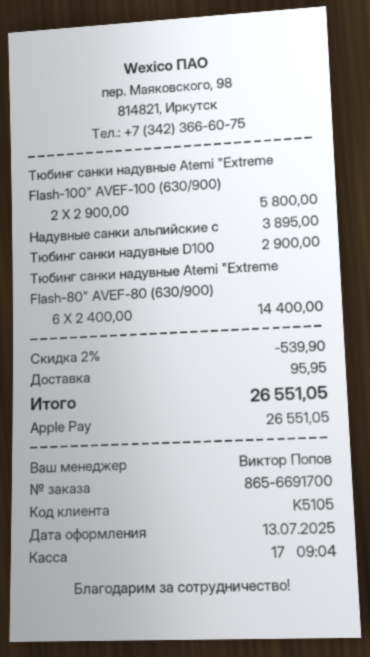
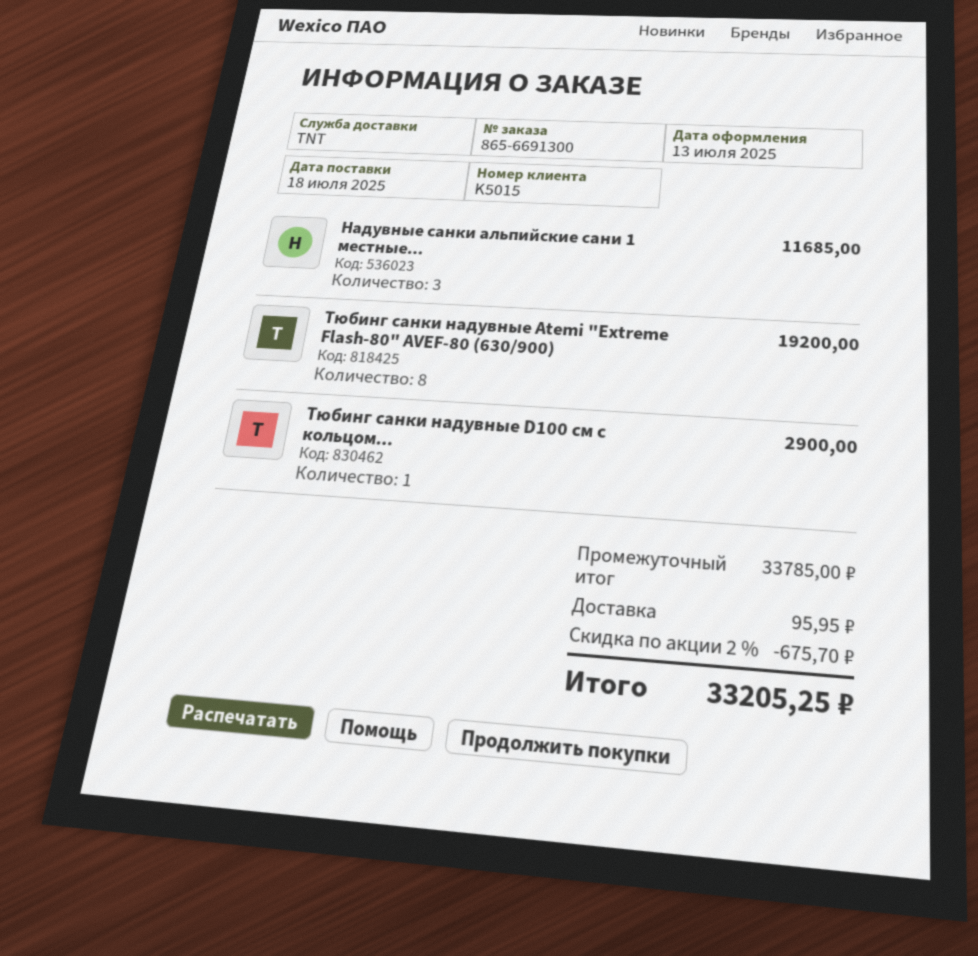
order number: 865-6691700 -> 865-6691300
customer number: K5105 -> K5015
Тюбинг санки надувные Atemi "Extreme Flash-100" AVEF-100 (630/900): 2 for 5800.00 -> none
Надувные санки альпийские с: 1 for 3895.00 -> 3 for 11685.00
Тюбинг санки надувные Atemi "Extreme Flash-80" AVEF-80 (630/900): 6 for 14400.00 -> 8 for 19200.00
discount: 2% = 539.90 -> 2% = 675.70
total: 26551.05 -> 33205.25

